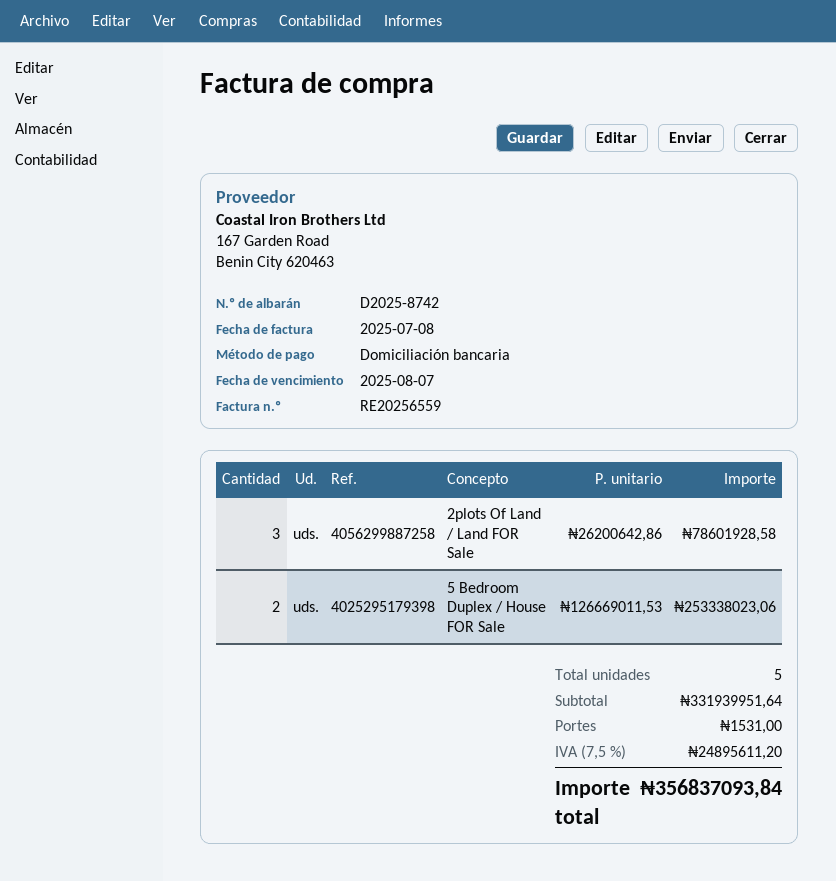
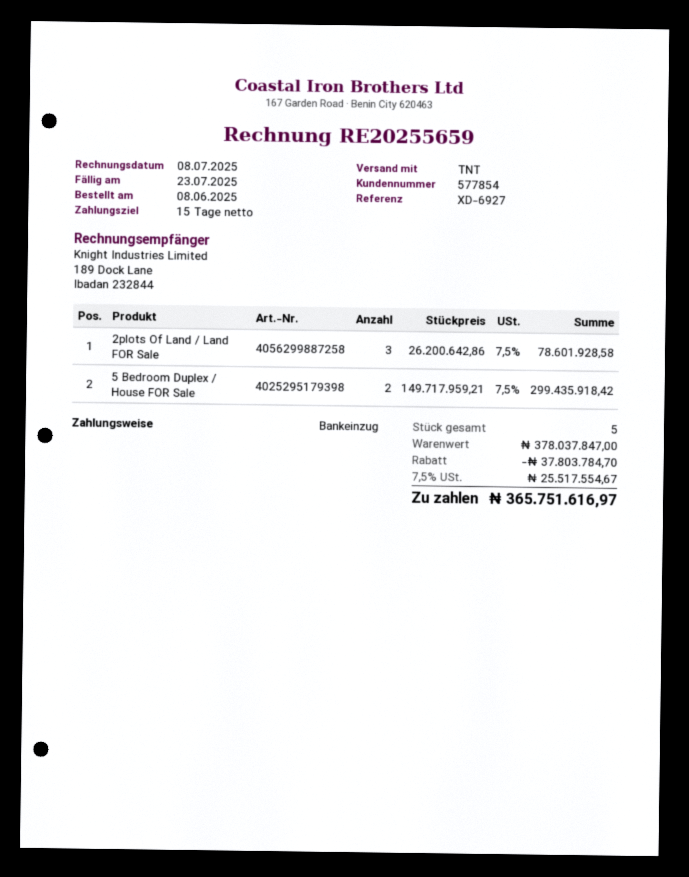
invoice number: RE20256559 -> RE20255659
due date: 2025-08-07 -> 2025-07-23
5 Bedroom Duplex / House FOR Sale: 2 x 126669011.53 = 253338023.06 -> 2 x 149717959.21 = 299435918.42
subtotal: 331939951.64 -> 378037847.00
discount: none -> 37803784.70
shipping: 1531.00 -> none
tax: 7.5% = 24895611.20 -> 7.5% = 25517554.67
total: 356837093.84 -> 365751616.97

